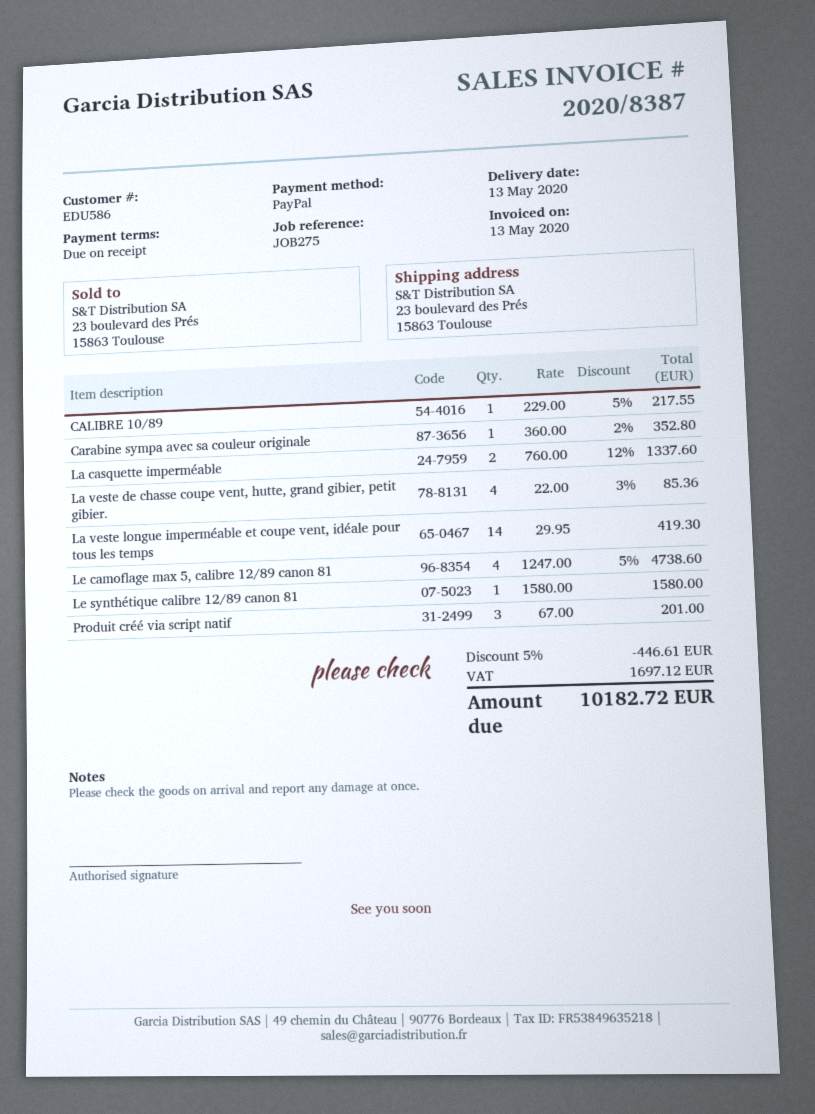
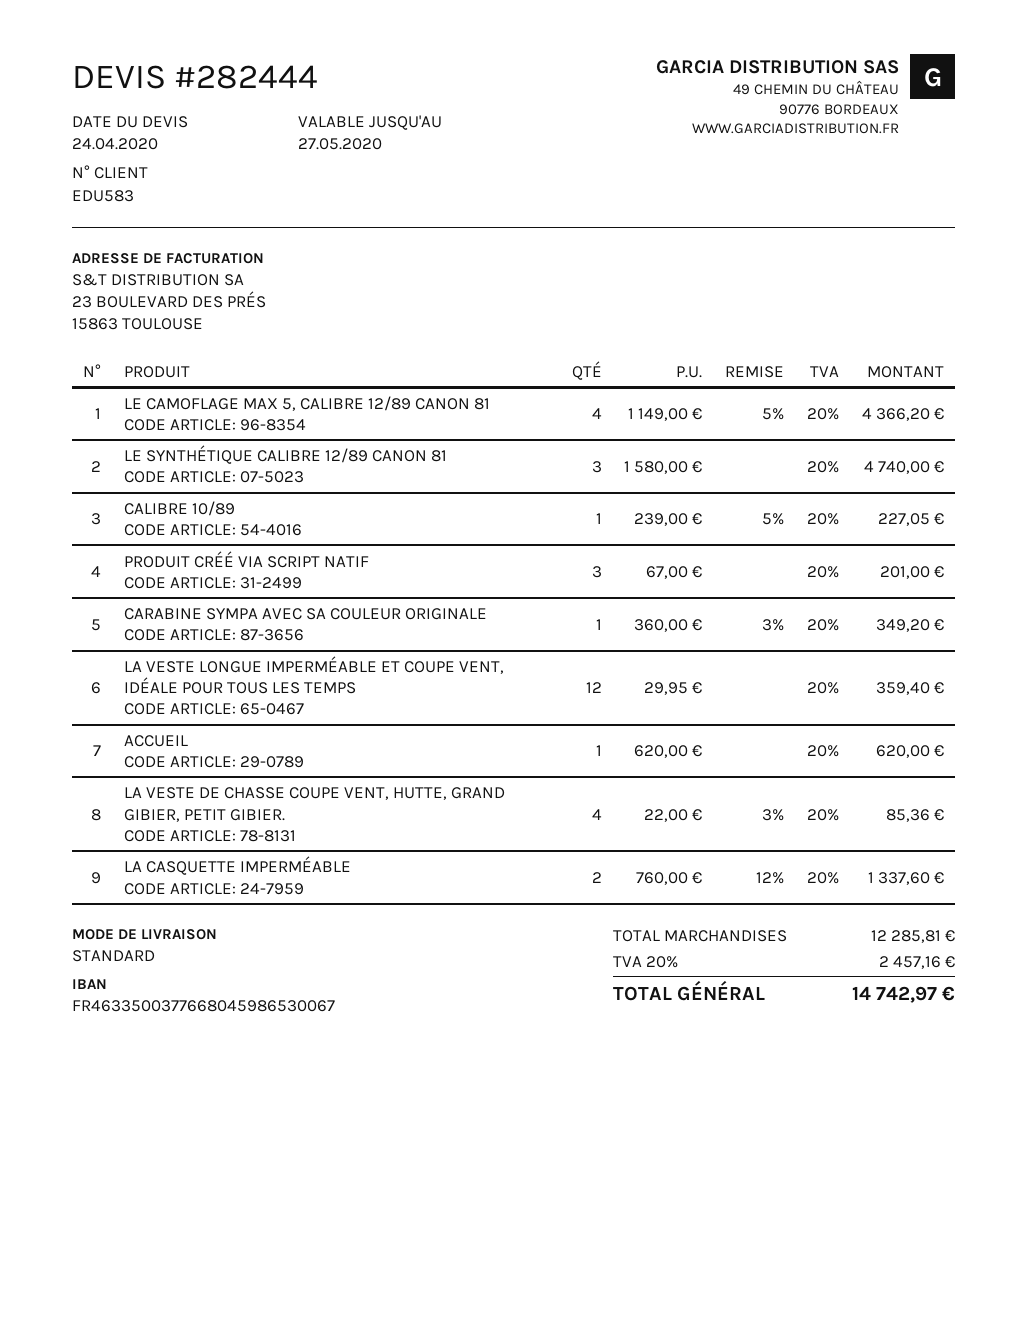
customer number: EDU586 -> EDU583
CALIBRE 10/89: 1 x 229.00 - 5% = 217.55 -> 1 x 239.00 - 5% = 227.05
Carabine sympa avec sa couleur originale: 1 x 360.00 - 2% = 352.80 -> 1 x 360.00 - 3% = 349.20
La veste longue imperméable et coupe vent, idéale pour tous les temps: 14 x 29.95 = 419.30 -> 12 x 29.95 = 359.40
Le camoflage max 5, calibre 12/89 canon 81: 4 x 1247.00 - 5% = 4738.60 -> 4 x 1149.00 - 5% = 4366.20
Le synthétique calibre 12/89 canon 81: 1 x 1580.00 = 1580.00 -> 3 x 1580.00 = 4740.00
ACCUEIL: none -> 1 x 620.00 = 620.00
discount: 5% = 446.61 -> none
tax: 1697.12 -> 2457.16
total: 10182.72 -> 14742.97

